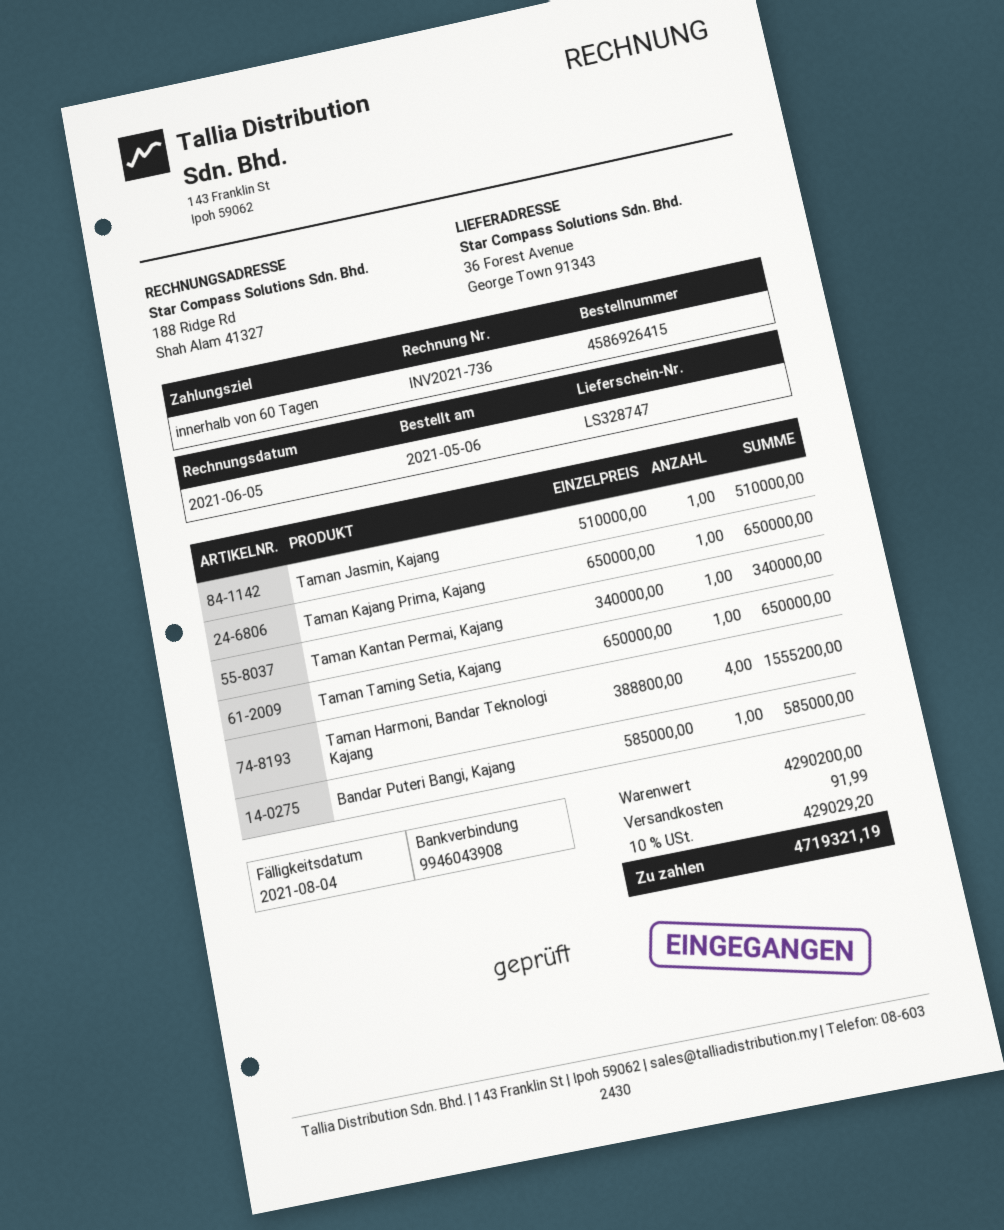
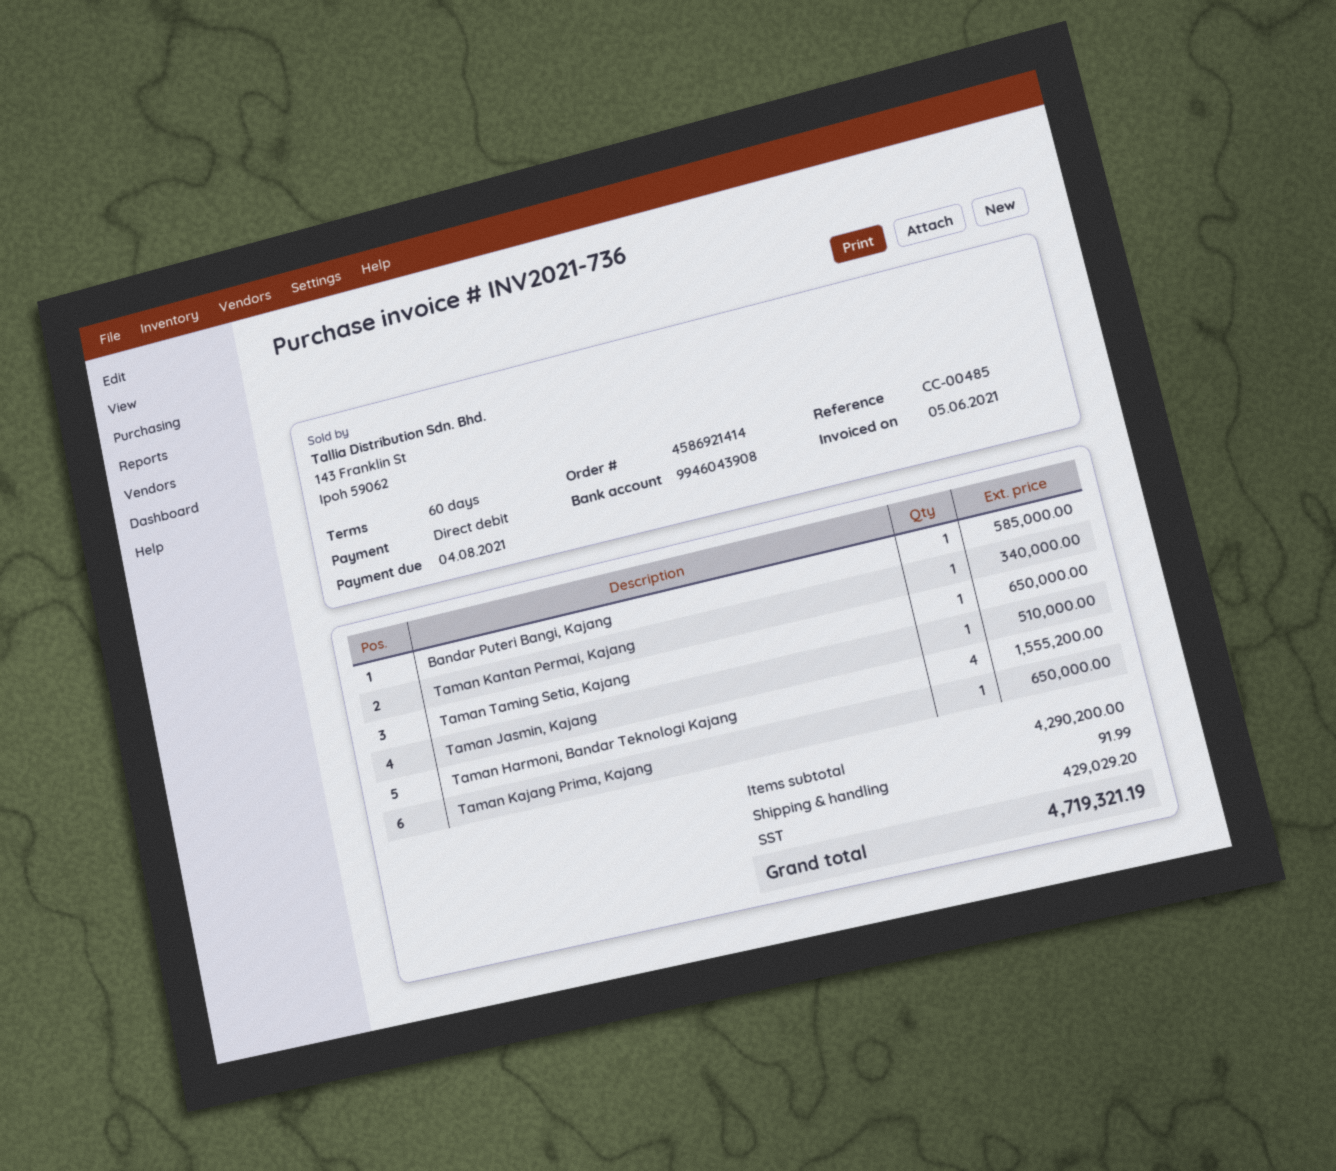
order number: 4586926415 -> 4586921414

